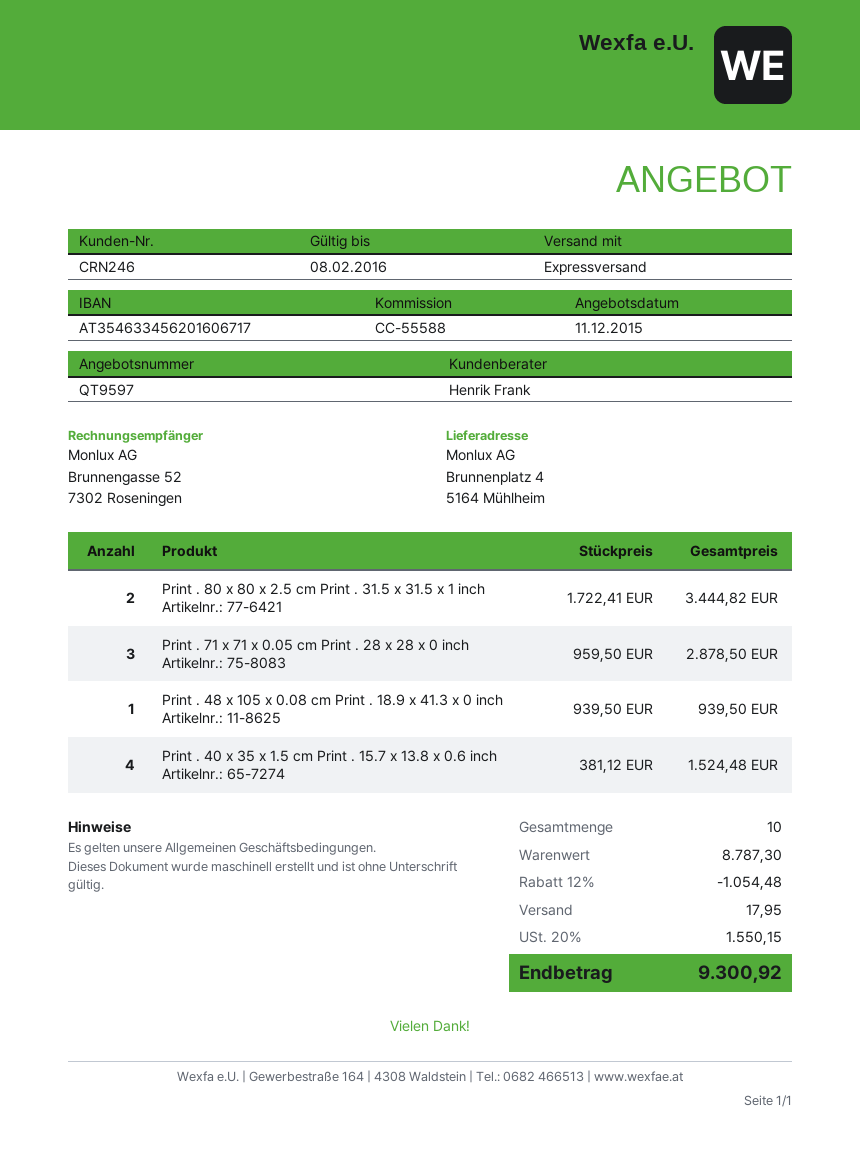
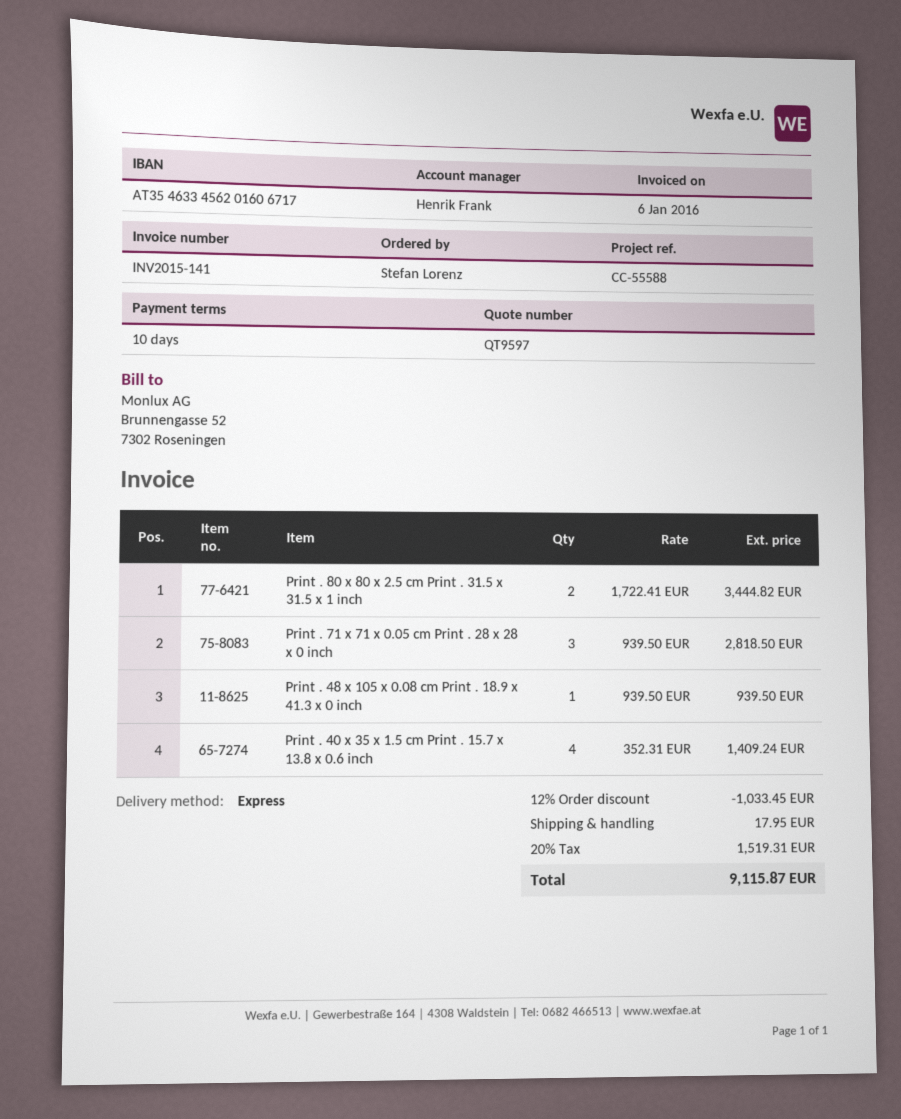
Print . 71 x 71 x 0.05 cm Print . 28 x 28 x 0 inch: 3 x 959.50 = 2878.50 -> 3 x 939.50 = 2818.50
Print . 40 x 35 x 1.5 cm Print . 15.7 x 13.8 x 0.6 inch: 4 x 381.12 = 1524.48 -> 4 x 352.31 = 1409.24
discount: 12% = 1054.48 -> 12% = 1033.45
tax: 20% = 1550.15 -> 20% = 1519.31
total: 9300.92 -> 9115.87

